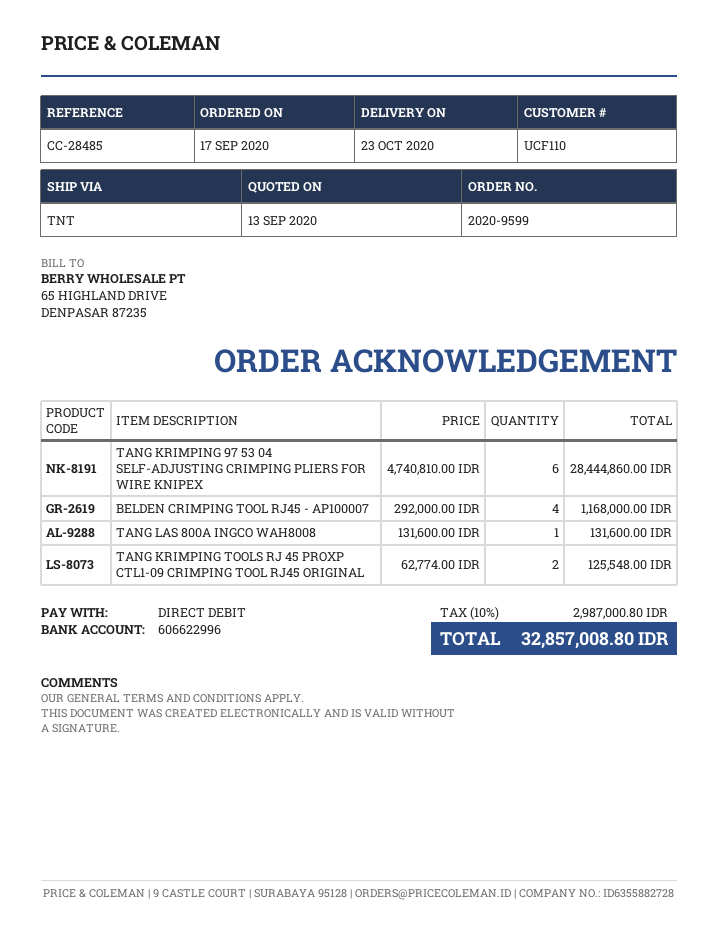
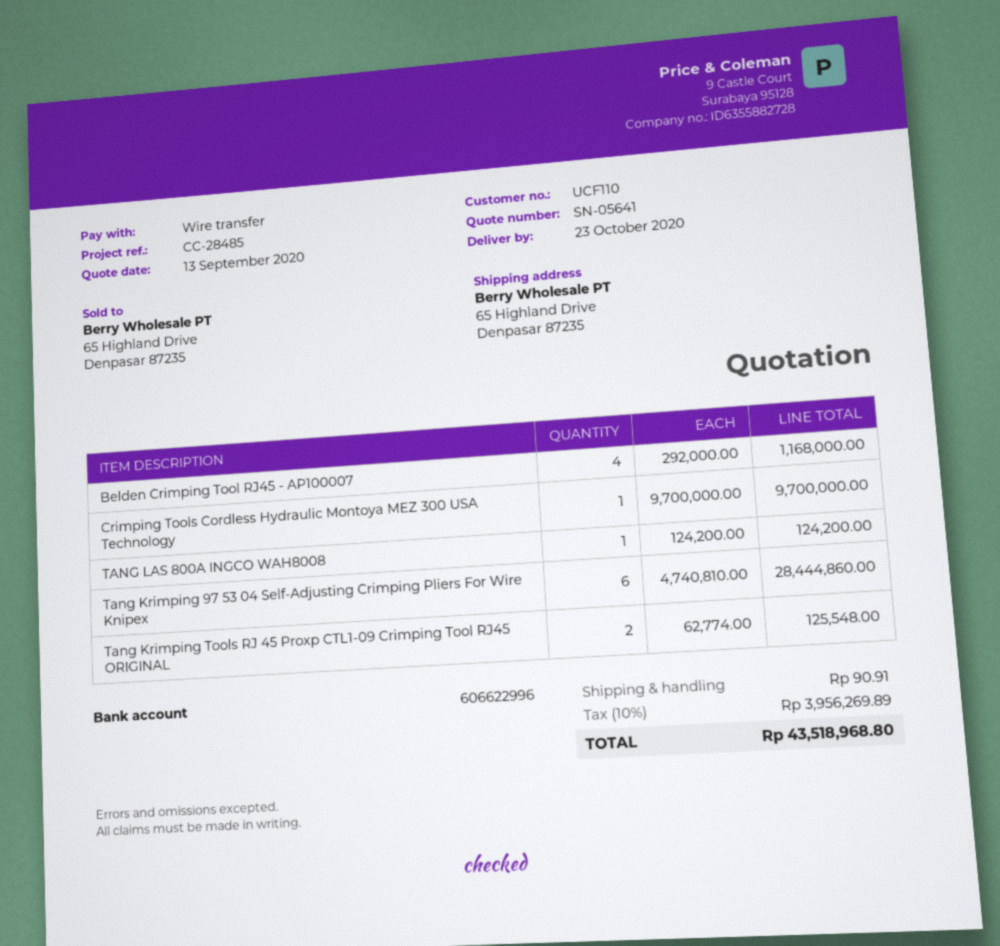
payment method: direct debit -> bank transfer
TANG LAS 800A INGCO WAH8008: 1 x 131600.00 = 131600.00 -> 1 x 124200.00 = 124200.00
Crimping Tools Cordless Hydraulic Montoya MEZ 300 USA Technology: none -> 1 x 9700000.00 = 9700000.00
shipping: none -> 90.91
tax: 10% = 2987000.80 -> 10% = 3956269.89
total: 32857008.80 -> 43518968.80

